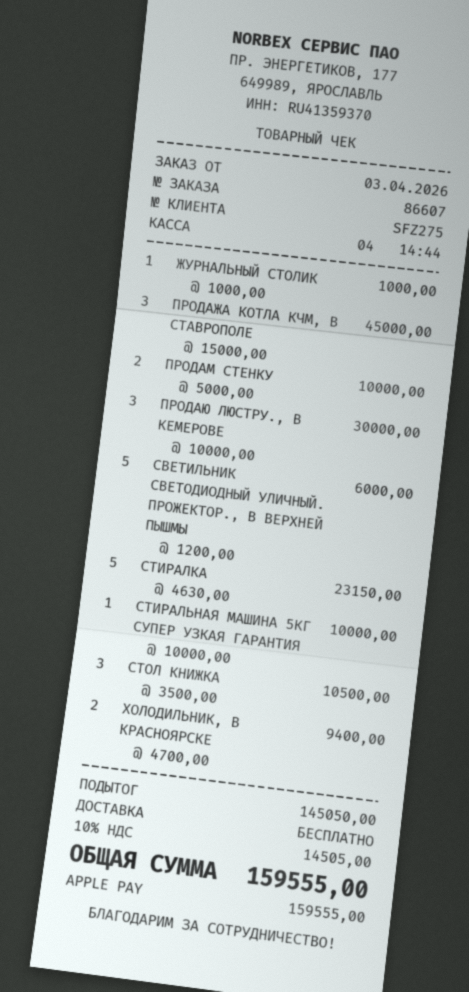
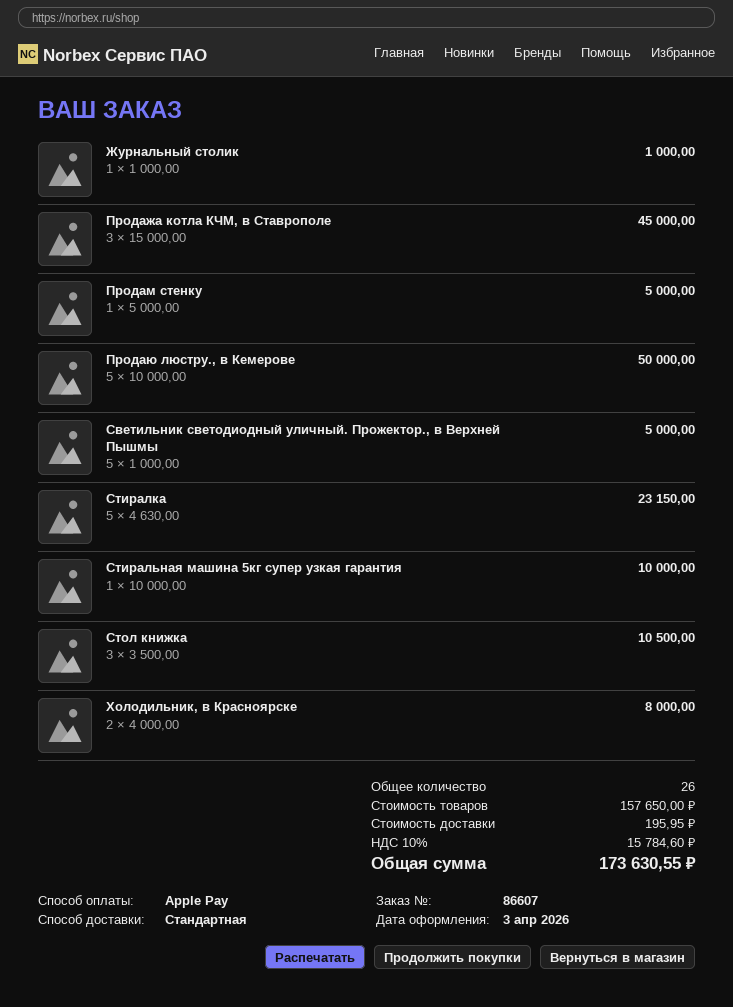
ПРОДАМ СТЕНКУ: 2 x 5000.00 = 10000.00 -> 1 x 5000.00 = 5000.00
ПРОДАЮ ЛЮСТРУ., В КЕМЕРОВЕ: 3 x 10000.00 = 30000.00 -> 5 x 10000.00 = 50000.00
СВЕТИЛЬНИК СВЕТОДИОДНЫЙ УЛИЧНЫЙ. ПРОЖЕКТОР., В ВЕРХНЕЙ ПЫШМЫ: 5 x 1200.00 = 6000.00 -> 5 x 1000.00 = 5000.00
ХОЛОДИЛЬНИК, В КРАСНОЯРСКЕ: 2 x 4700.00 = 9400.00 -> 2 x 4000.00 = 8000.00
subtotal: 145050.00 -> 157650.00
shipping: 0.00 -> 195.95
tax: 10% = 14505.00 -> 10% = 15784.60
total: 159555.00 -> 173630.55

